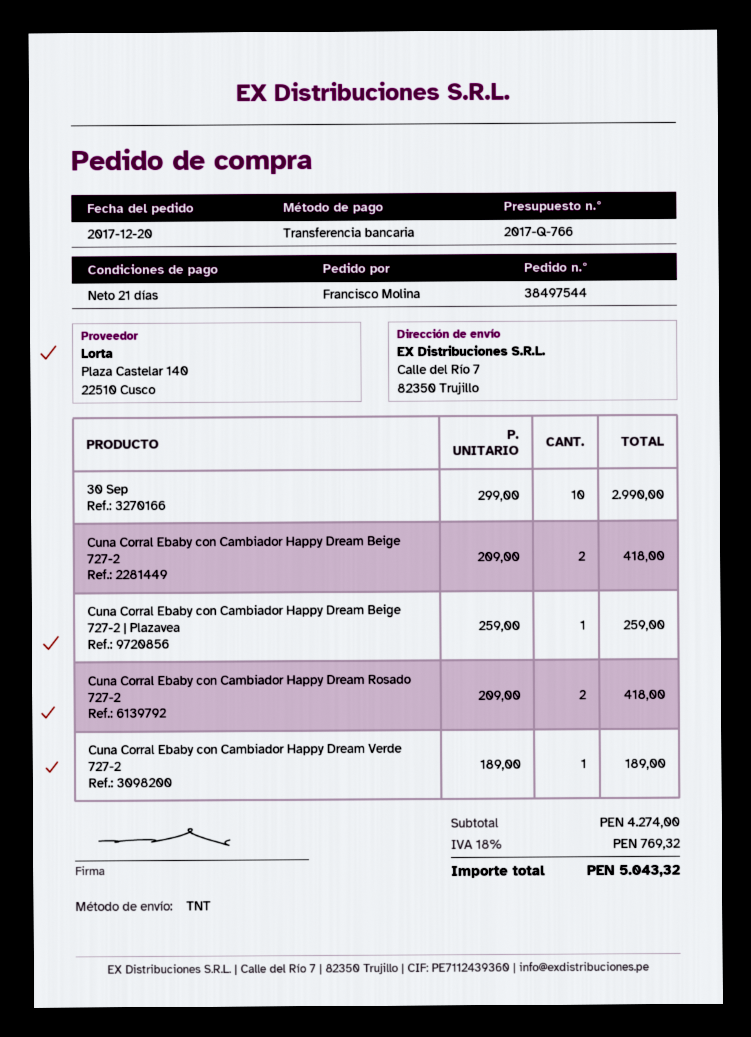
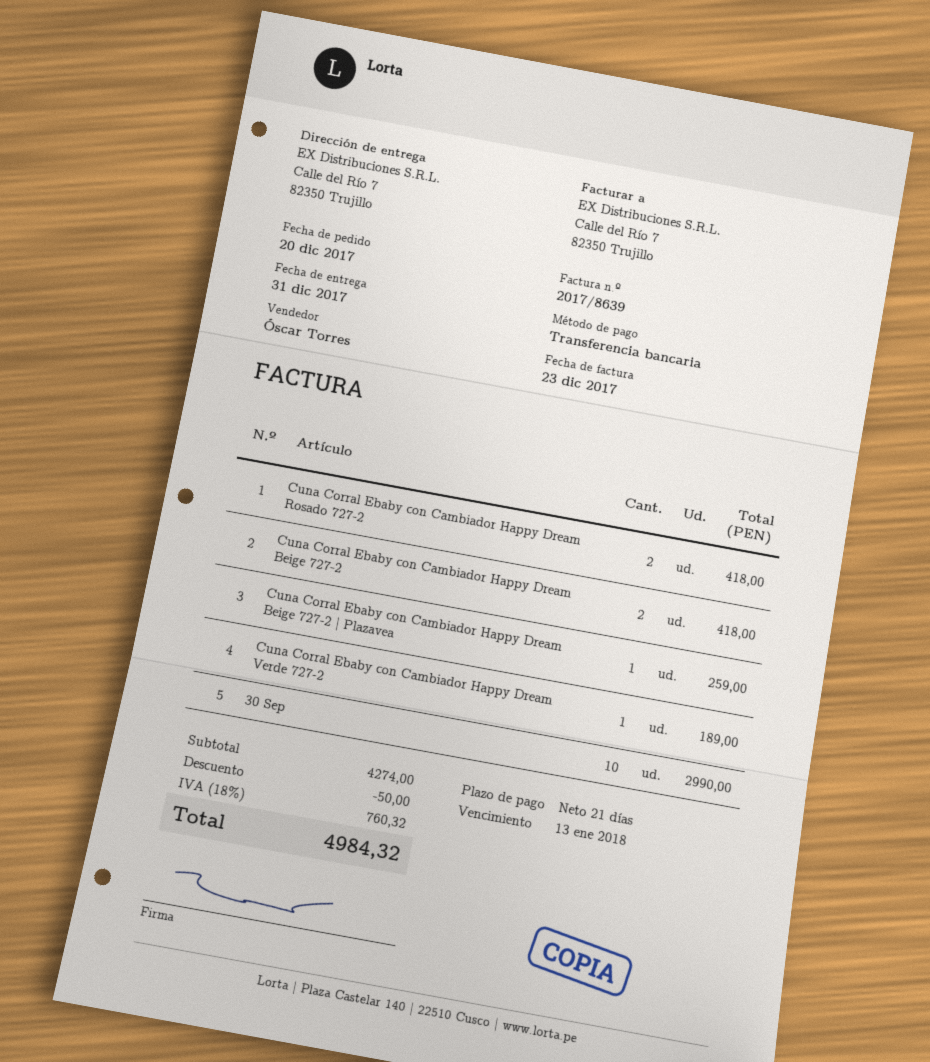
discount: none -> 50.00
tax: 18% = 769.32 -> 18% = 760.32
total: 5043.32 -> 4984.32

